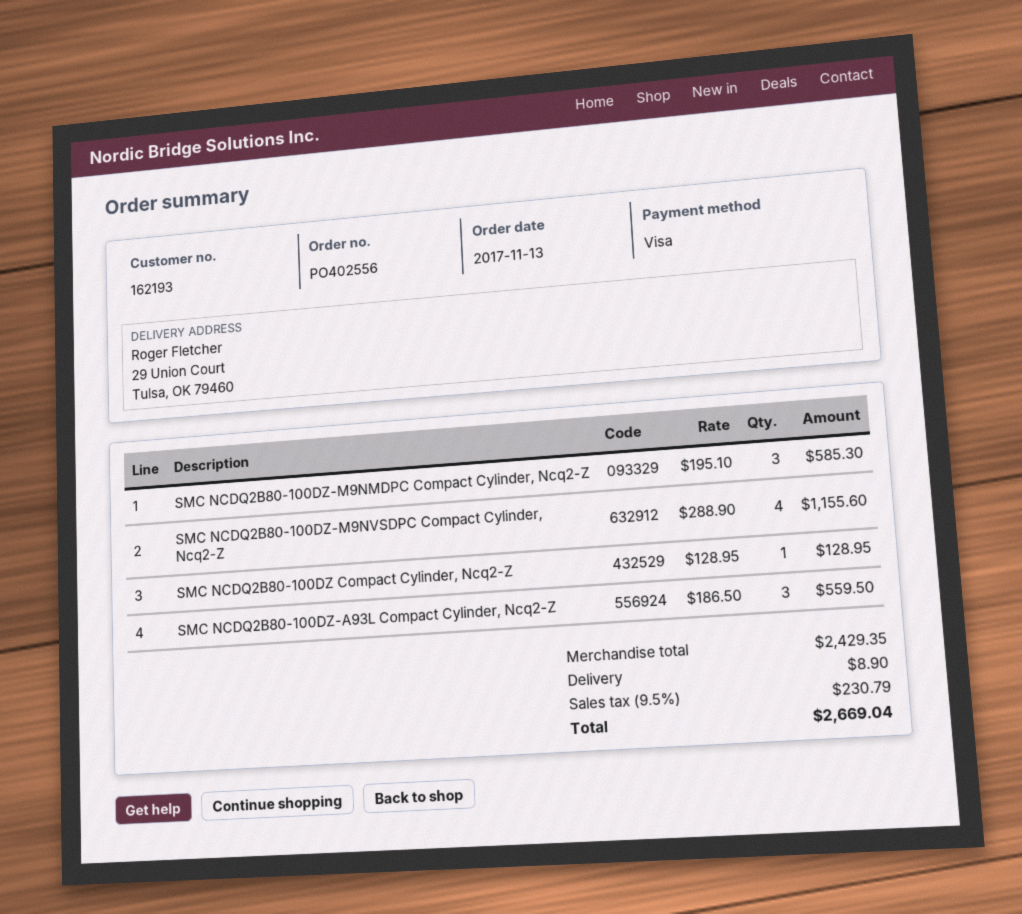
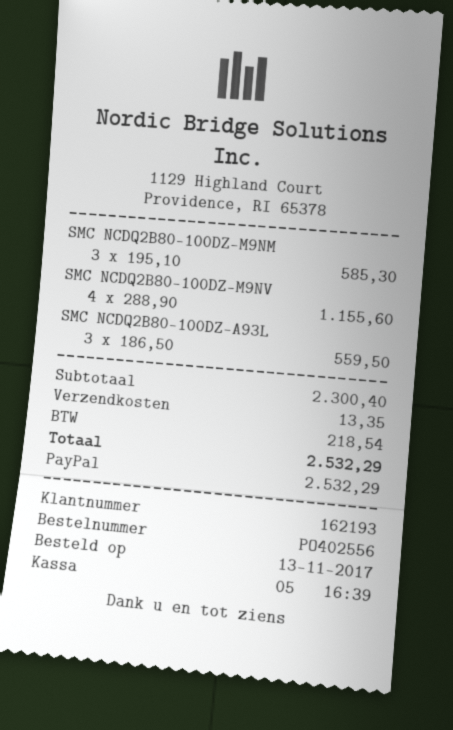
payment method: Visa -> PayPal
SMC NCDQ2B80-100DZ Compact Cylinder, Ncq2-Z: 1 x 128.95 = 128.95 -> none
subtotal: 2429.35 -> 2300.40
shipping: 8.90 -> 13.35
tax: 230.79 -> 218.54
total: 2669.04 -> 2532.29

